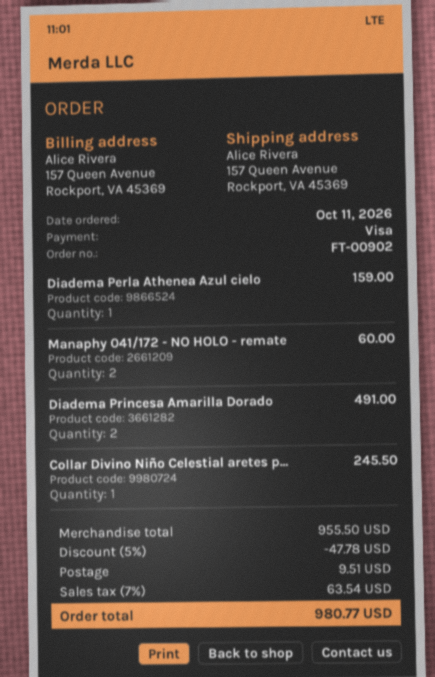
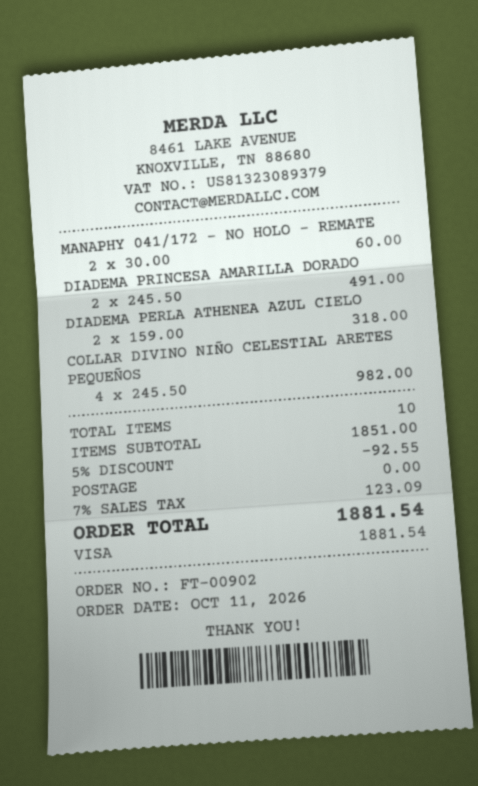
Diadema Perla Athenea Azul cielo: 1 for 159.00 -> 2 for 318.00
Collar Divino Niño Celestial aretes p...: 1 for 245.50 -> 4 for 982.00
subtotal: 955.50 -> 1851.00
discount: 5% = 47.78 -> 5% = 92.55
shipping: 9.51 -> 0.00
tax: 7% = 63.54 -> 7% = 123.09
total: 980.77 -> 1881.54

